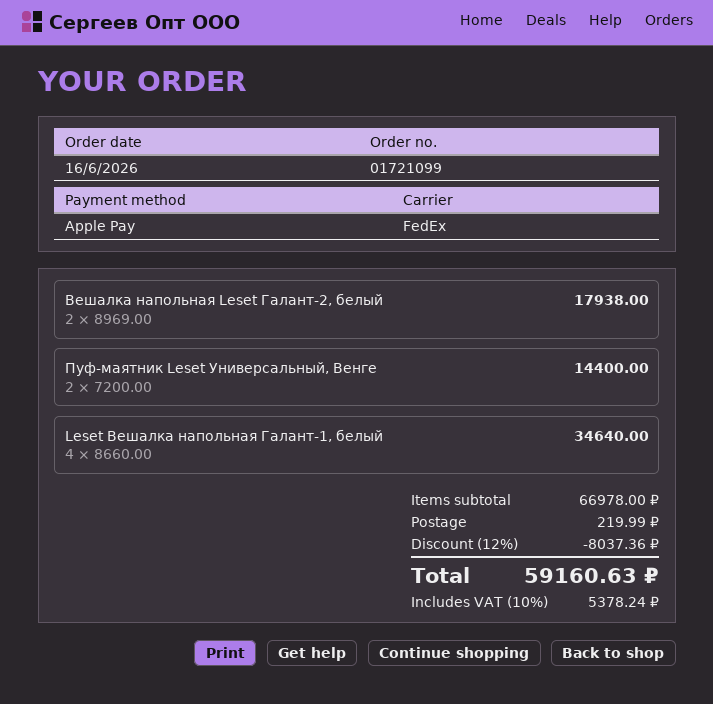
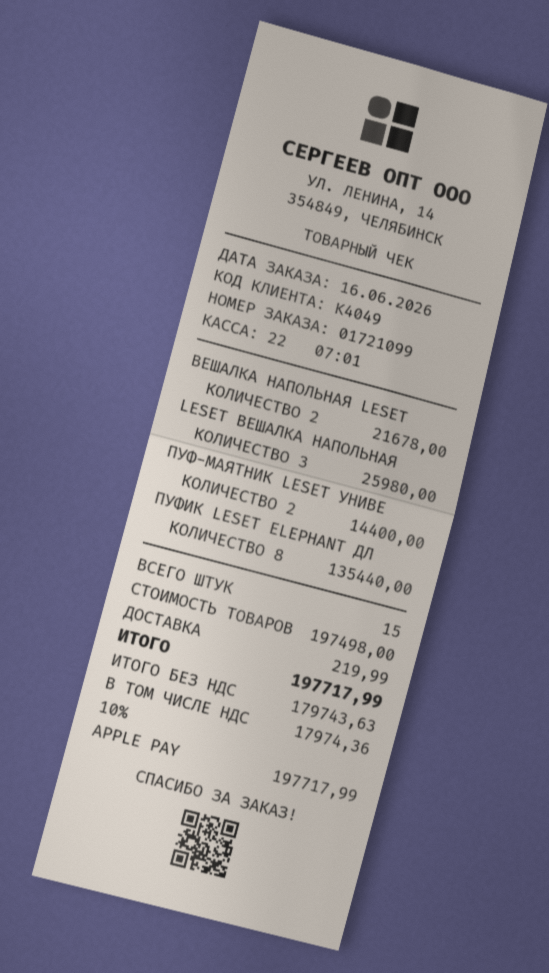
Вешалка напольная Leset Галант-2, белый: 2 for 17938.00 -> 2 for 21678.00
Leset Вешалка напольная Галант-1, белый: 4 for 34640.00 -> 3 for 25980.00
ПУФИК LESET ELEPHANT ДЛ: none -> 8 for 135440.00
subtotal: 66978.00 -> 197498.00
discount: 12% = 8037.36 -> none
tax: 10% = 5378.24 -> 10% = 17974.36
total: 59160.63 -> 197717.99

